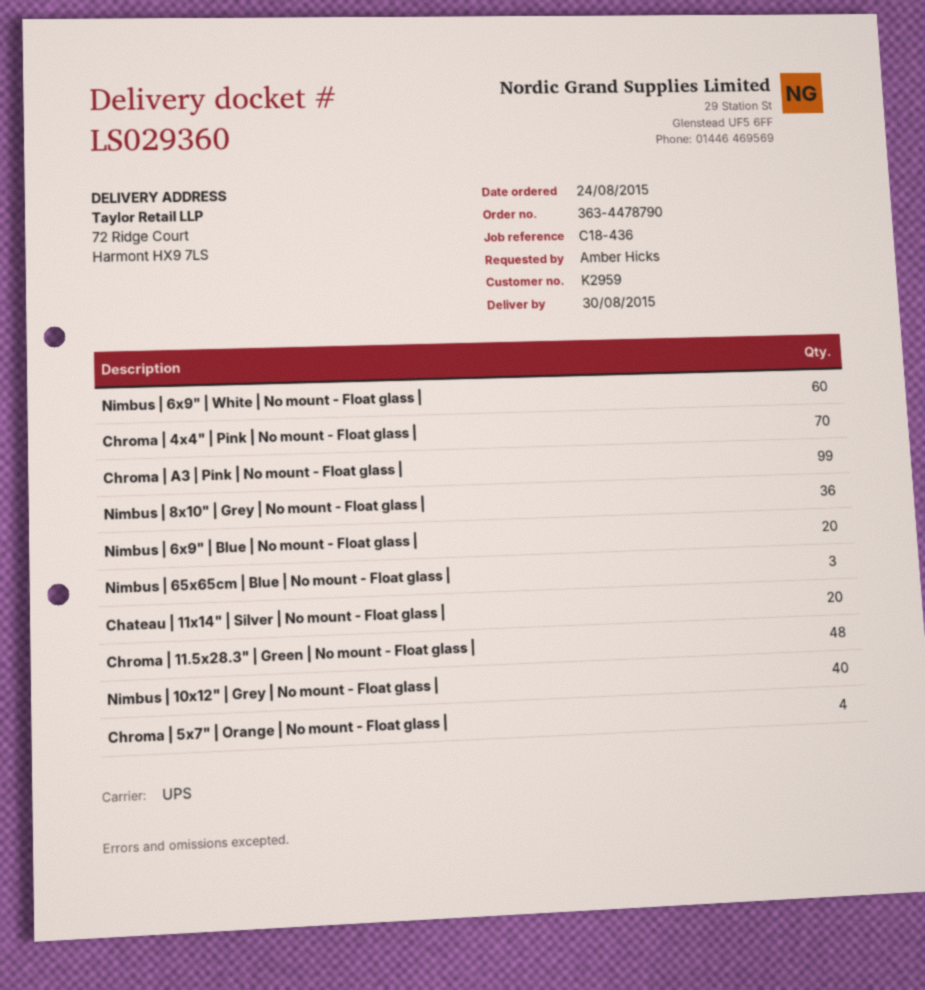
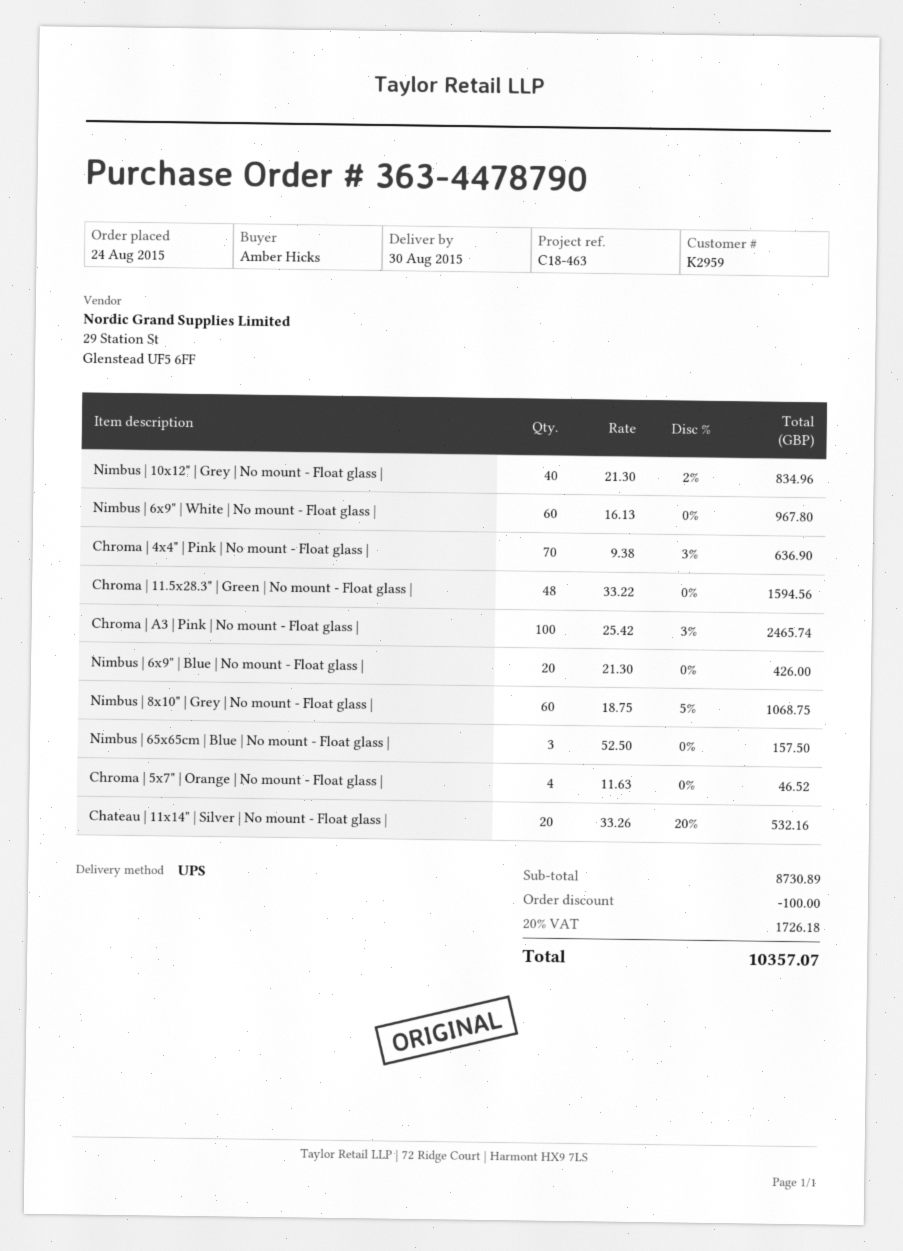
reference: C18-436 -> C18-463
Chroma | A3 | Pink | No mount - Float glass |: 99 -> 100
Nimbus | 8x10" | Grey | No mount - Float glass |: 36 -> 60

